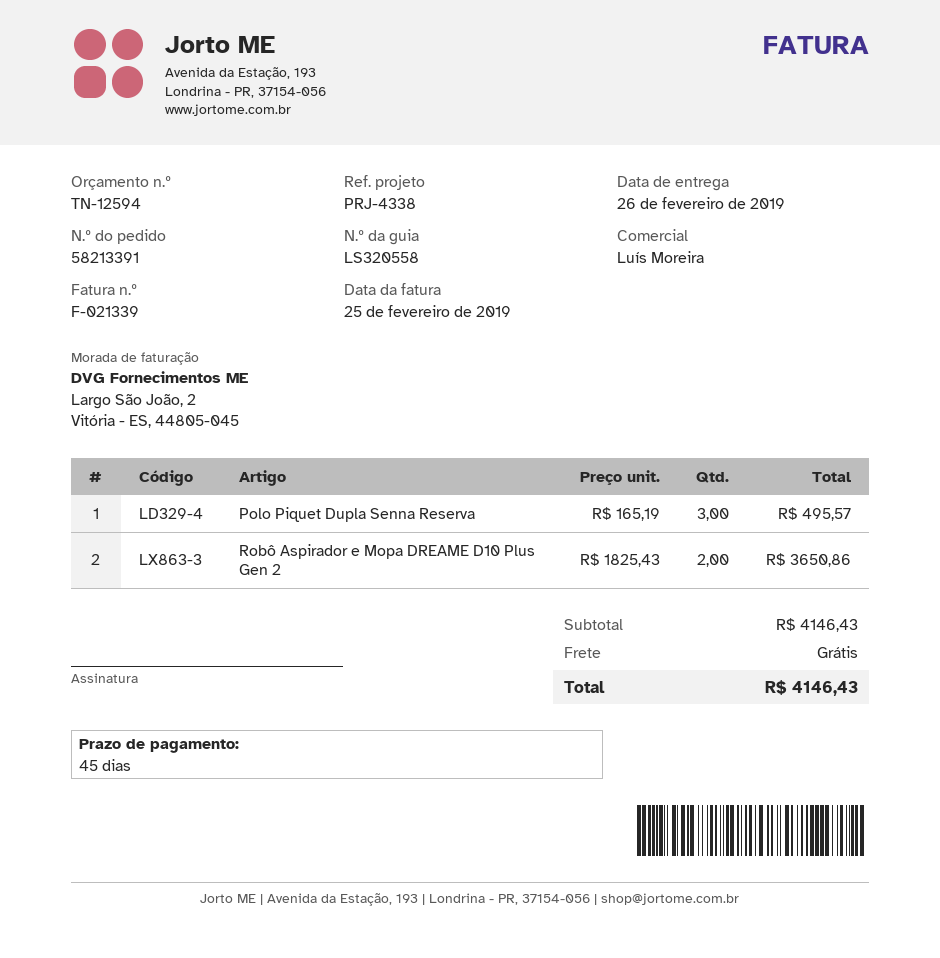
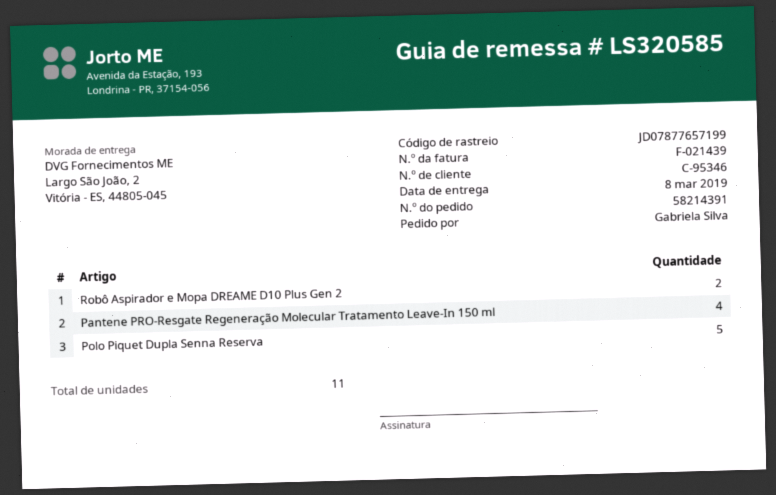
order number: 58213391 -> 58214391
delivery note number: LS320558 -> LS320585
delivery date: 2019-02-26 -> 2019-03-08
invoice number: F-021339 -> F-021439
Polo Piquet Dupla Senna Reserva: 3 -> 5
Pantene PRO-Resgate Regeneração Molecular Tratamento Leave-In 150 ml: none -> 4

